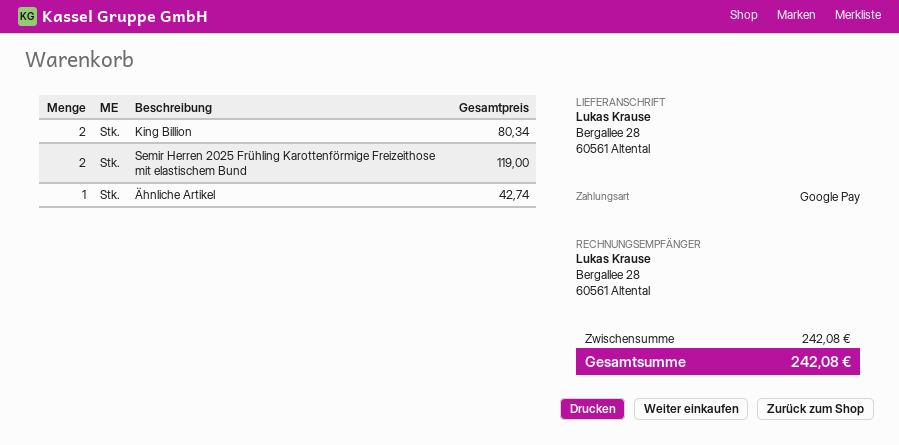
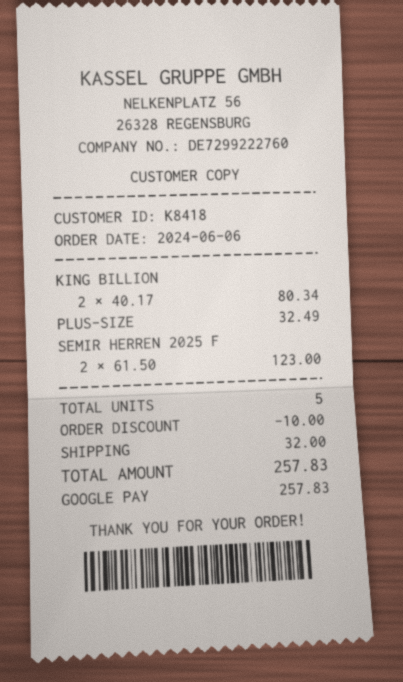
Semir Herren 2025 Frühling Karottenförmige Freizeithose mit elastischem Bund: 2 for 119.00 -> 2 for 123.00
Ähnliche Artikel: 1 for 42.74 -> none
PLUS-SIZE: none -> 1 for 32.49
discount: none -> 10.00
shipping: none -> 32.00
total: 242.08 -> 257.83

